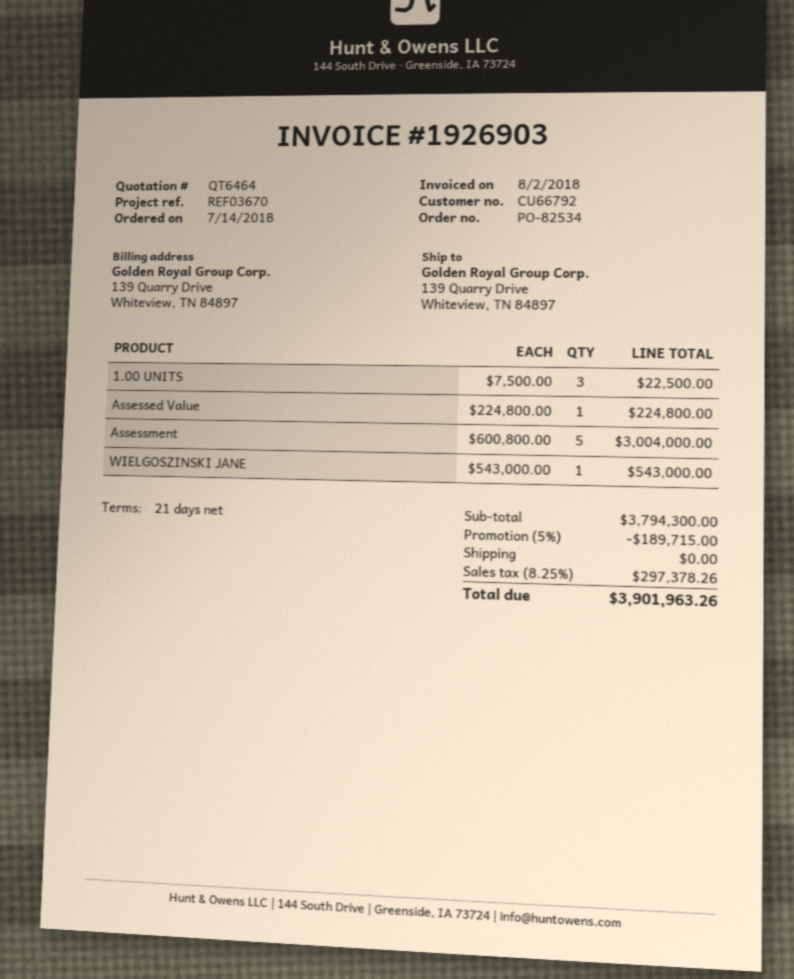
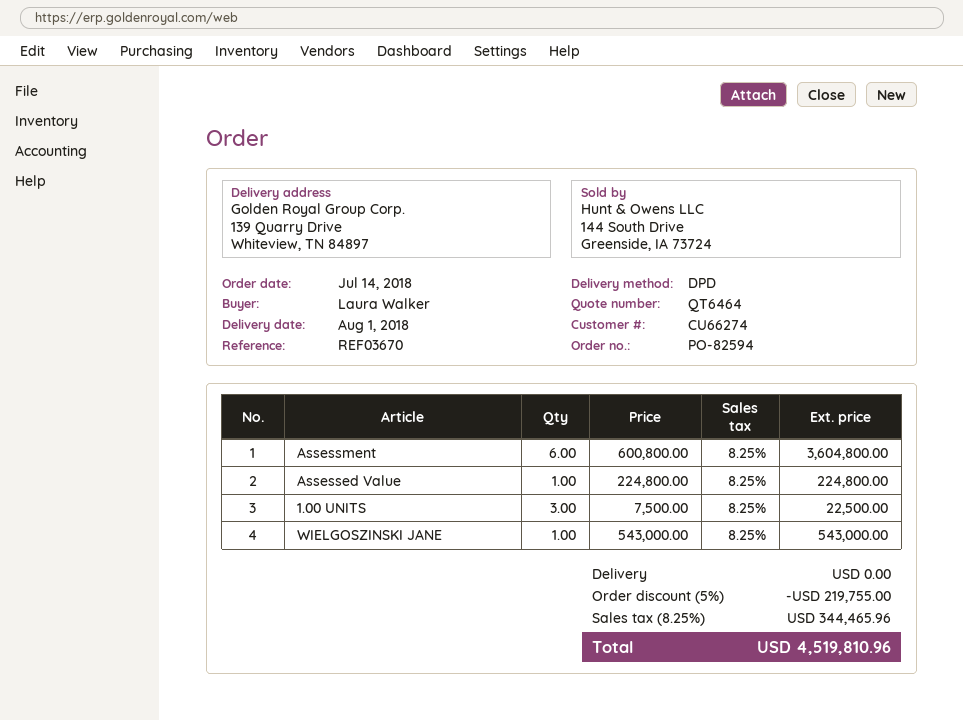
order number: PO-82534 -> PO-82594
customer number: CU66792 -> CU66274
Assessment: 5 x 600800.00 = 3004000.00 -> 6 x 600800.00 = 3604800.00
discount: 5% = 189715.00 -> 5% = 219755.00
tax: 8.25% = 297378.26 -> 8.25% = 344465.96
total: 3901963.26 -> 4519810.96

